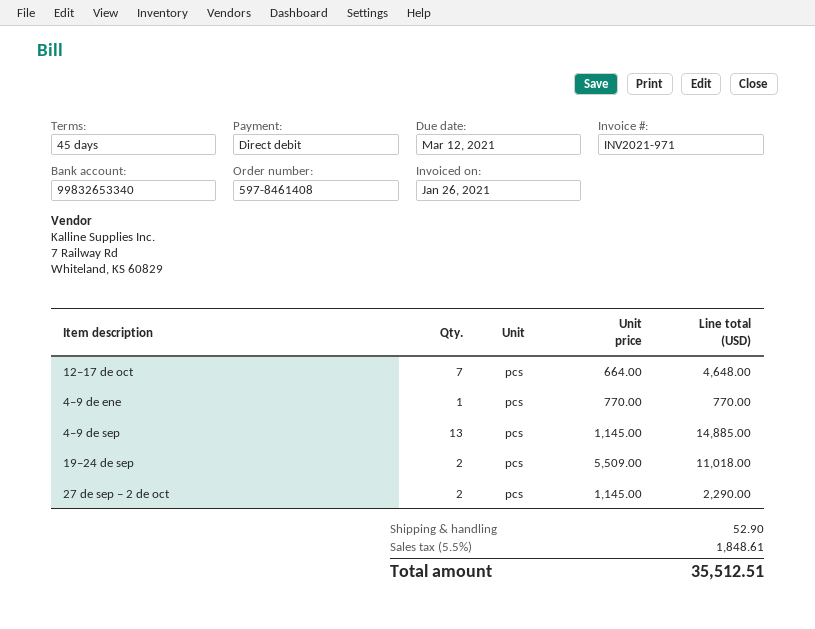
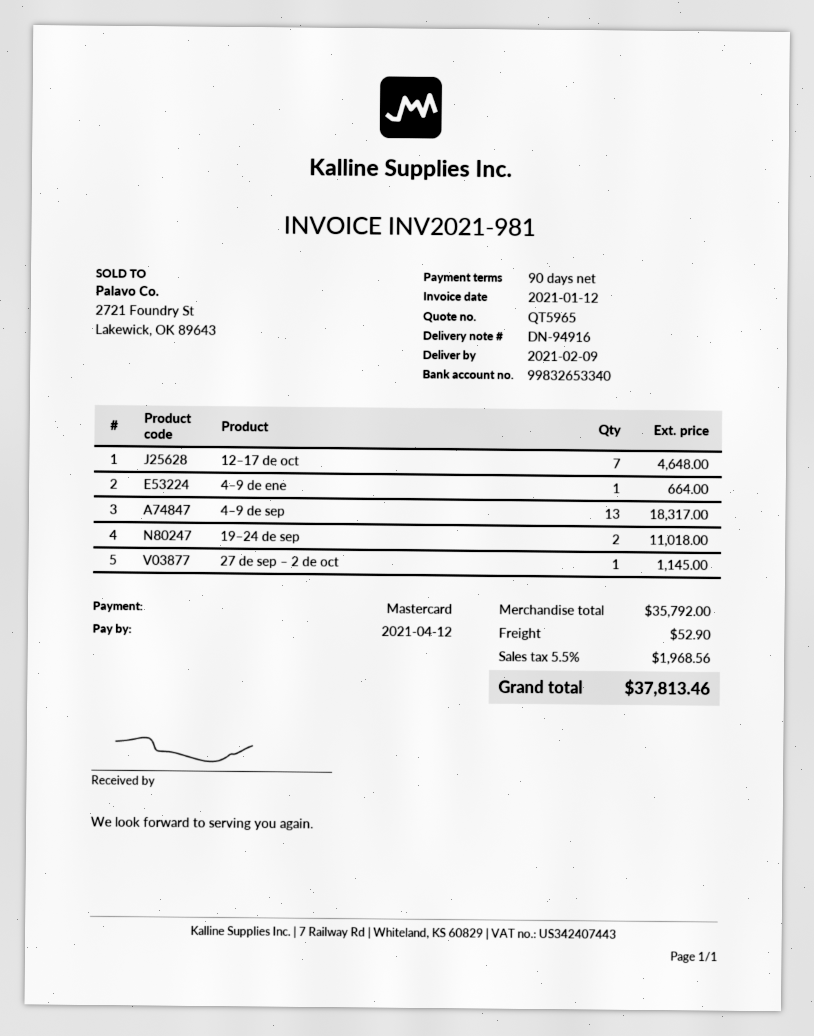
invoice number: INV2021-971 -> INV2021-981
invoice date: 2021-01-26 -> 2021-01-12
payment terms: 45 days -> 90 days
due date: 2021-03-12 -> 2021-04-12
payment method: direct debit -> Mastercard
4–9 de ene: 1 for 770.00 -> 1 for 664.00
4–9 de sep: 13 for 14885.00 -> 13 for 18317.00
27 de sep – 2 de oct: 2 for 2290.00 -> 1 for 1145.00
tax: 5.5% = 1848.61 -> 5.5% = 1968.56
total: 35512.51 -> 37813.46

